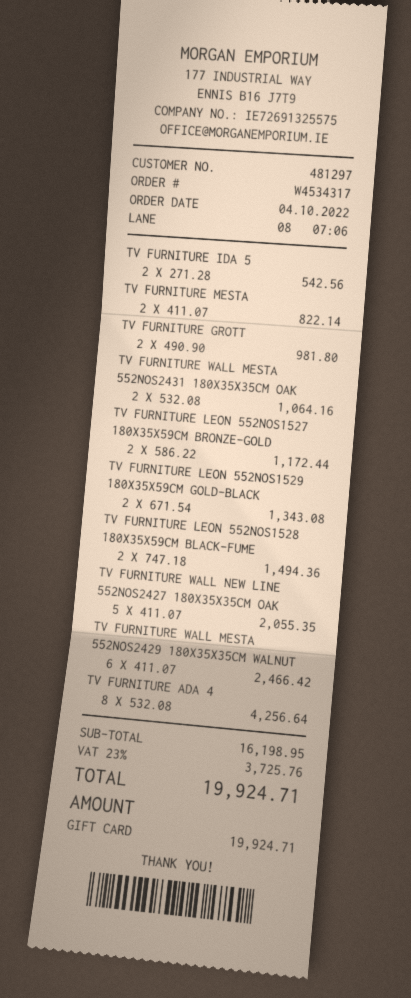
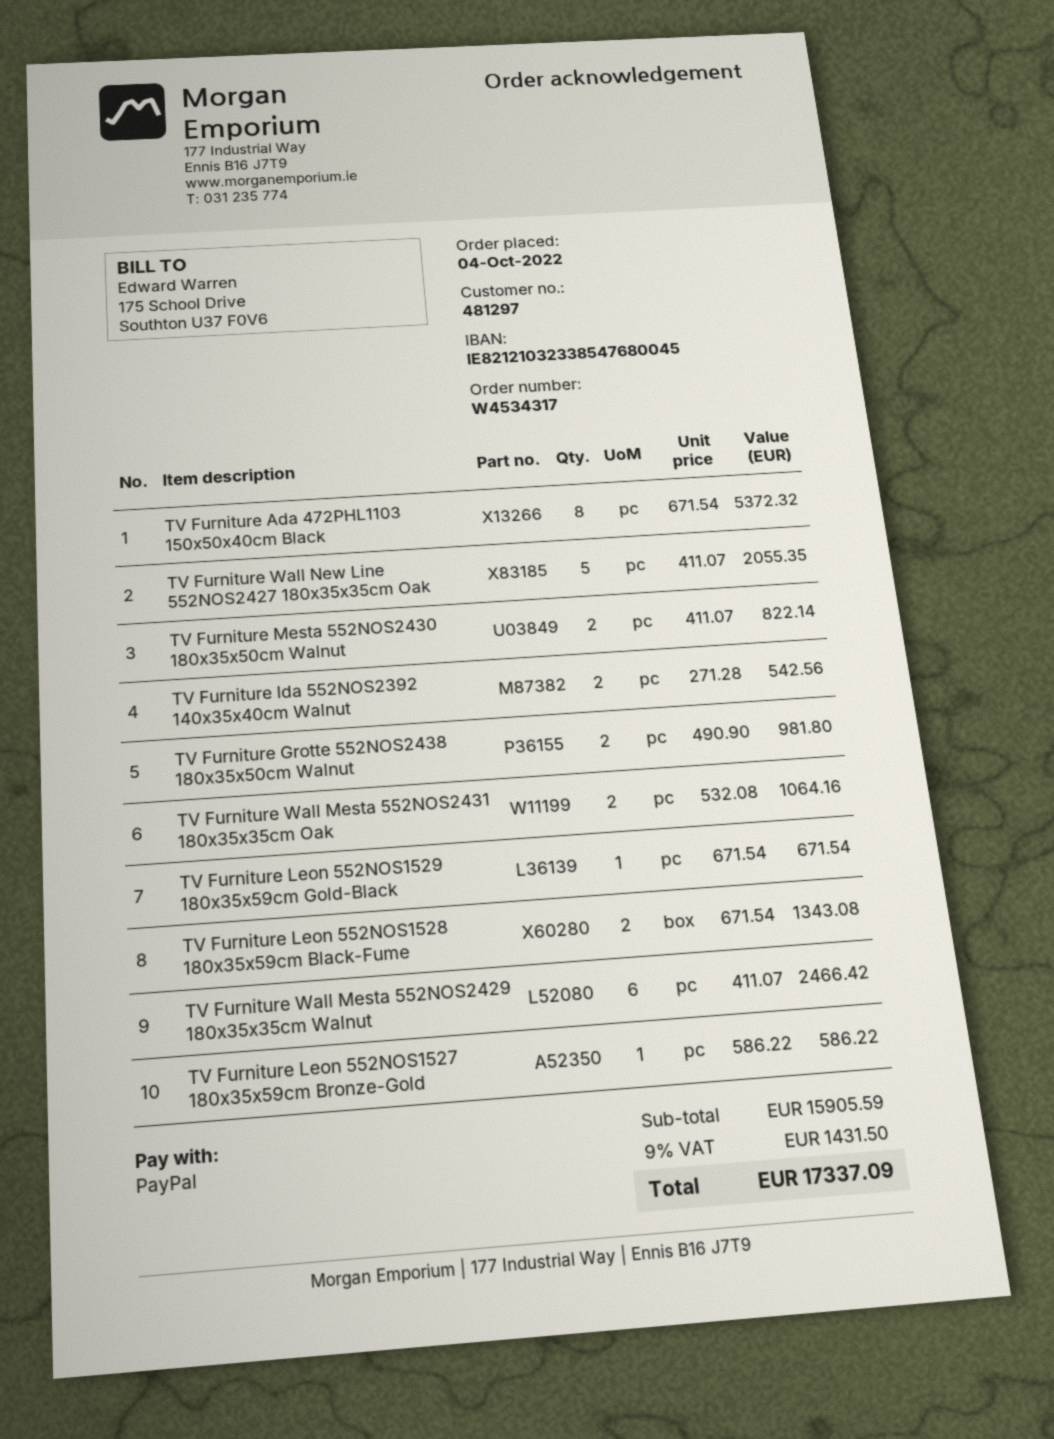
payment method: gift card -> PayPal
TV FURNITURE LEON 552NOS1527 180X35X59CM BRONZE-GOLD: 2 x 586.22 = 1172.44 -> 1 x 586.22 = 586.22
TV FURNITURE LEON 552NOS1529 180X35X59CM GOLD-BLACK: 2 x 671.54 = 1343.08 -> 1 x 671.54 = 671.54
TV FURNITURE LEON 552NOS1528 180X35X59CM BLACK-FUME: 2 x 747.18 = 1494.36 -> 2 x 671.54 = 1343.08
TV FURNITURE ADA 4: 8 x 532.08 = 4256.64 -> 8 x 671.54 = 5372.32
subtotal: 16198.95 -> 15905.59
tax: 23% = 3725.76 -> 9% = 1431.50
total: 19924.71 -> 17337.09

